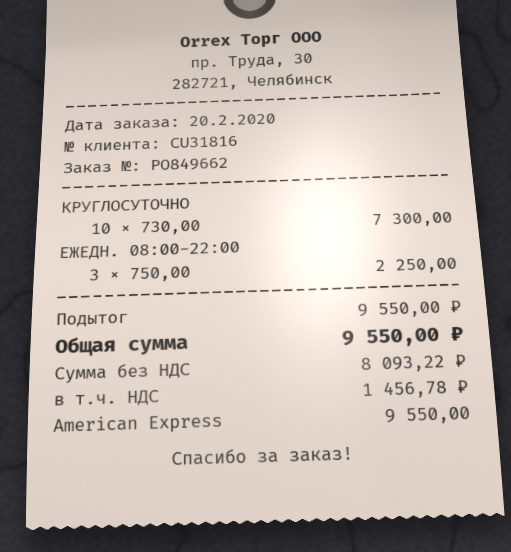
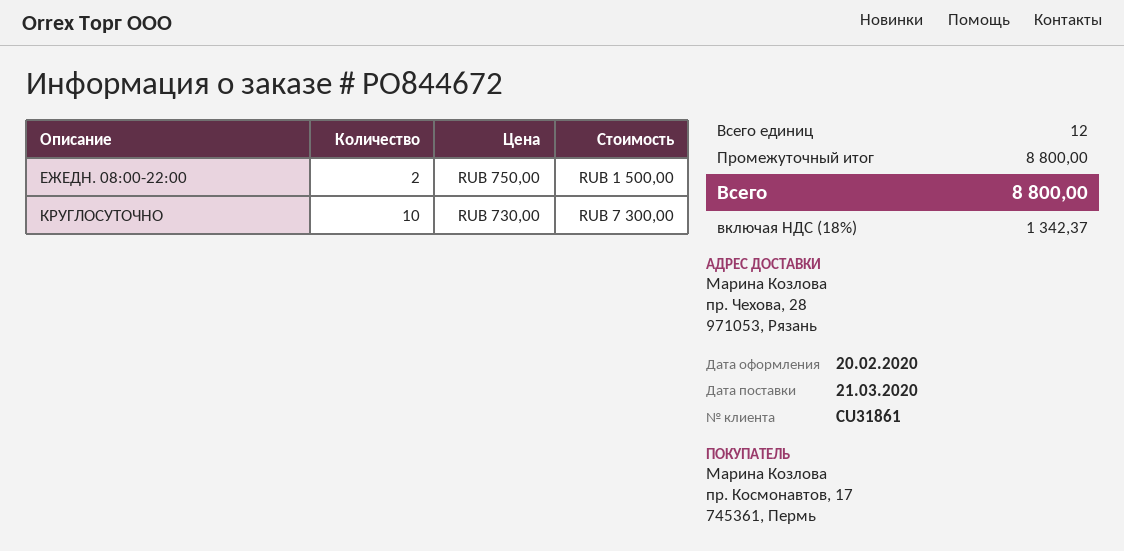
order number: PO849662 -> PO844672
customer number: CU31816 -> CU31861
ЕЖЕДН. 08:00-22:00: 3 x 750.00 = 2250.00 -> 2 x 750.00 = 1500.00
subtotal: 9550.00 -> 8800.00
tax: 1456.78 -> 1342.37
total: 9550.00 -> 8800.00

